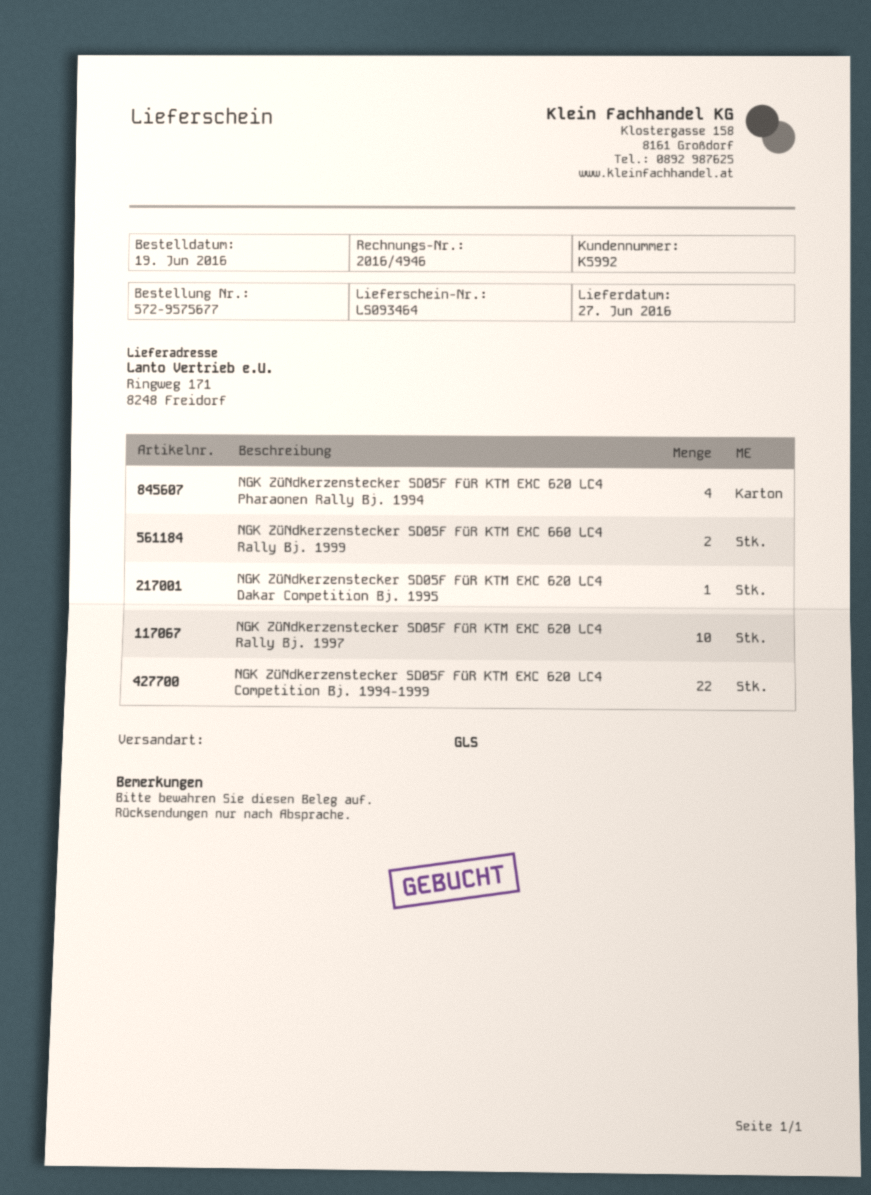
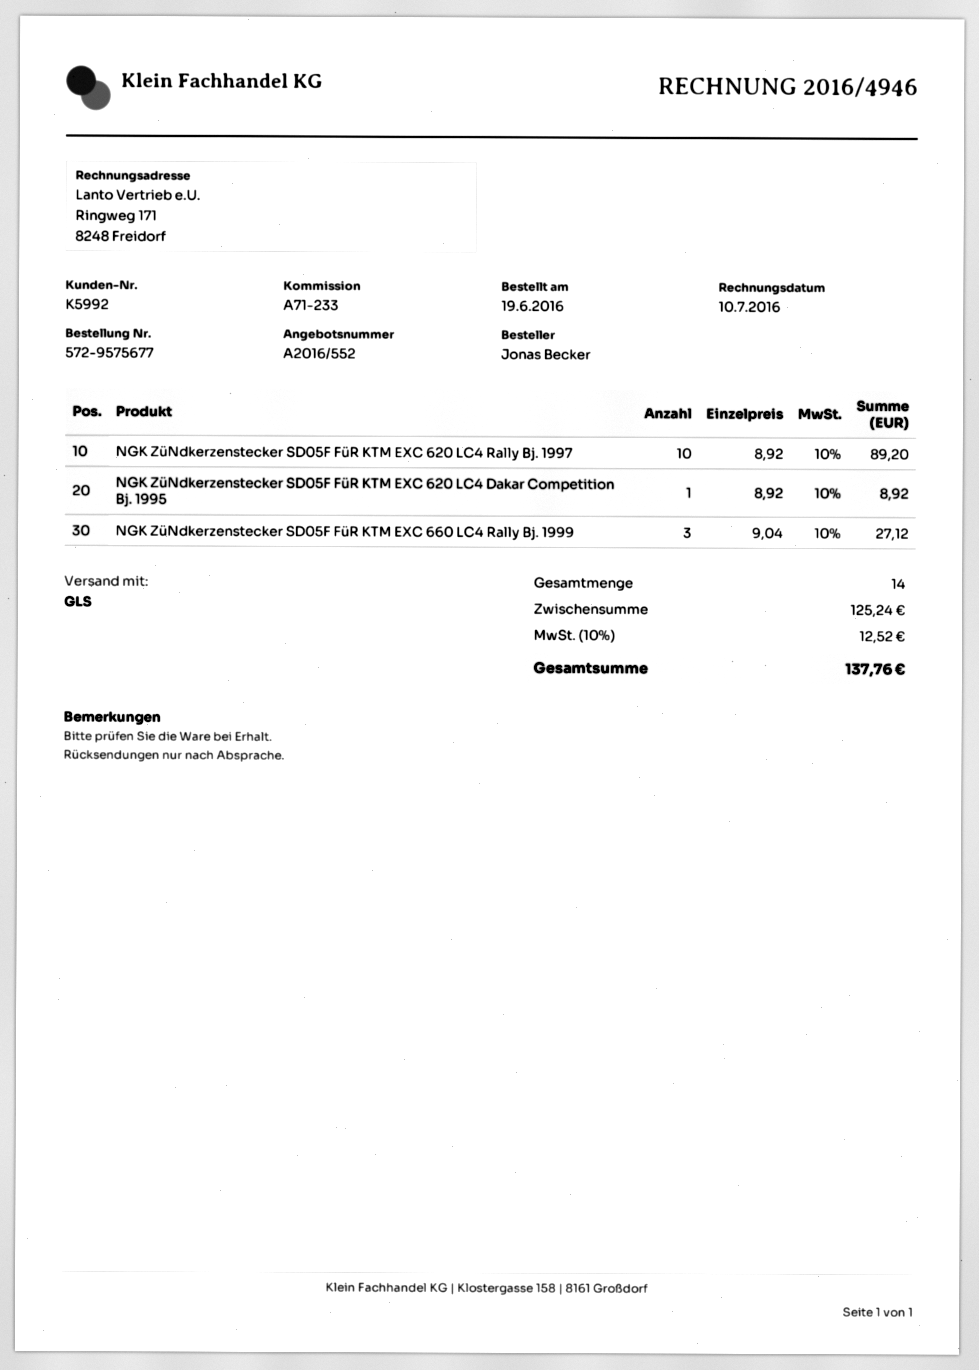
NGK ZüNdkerzenstecker SD05F FüR KTM EXC 620 LC4 Pharaonen Rally Bj. 1994: 4 -> none
NGK ZüNdkerzenstecker SD05F FüR KTM EXC 660 LC4 Rally Bj. 1999: 2 -> 3
NGK ZüNdkerzenstecker SD05F FüR KTM EXC 620 LC4 Competition Bj. 1994-1999: 22 -> none

